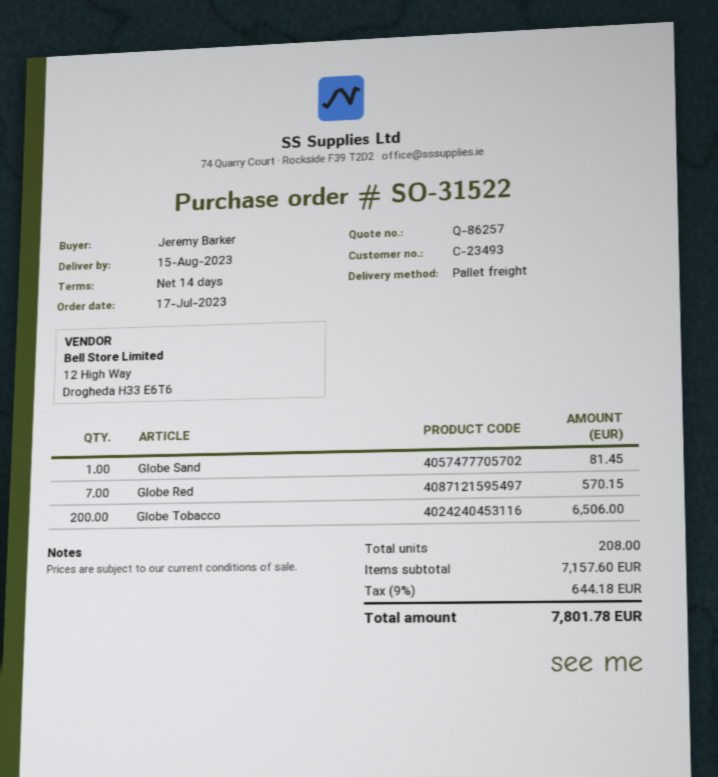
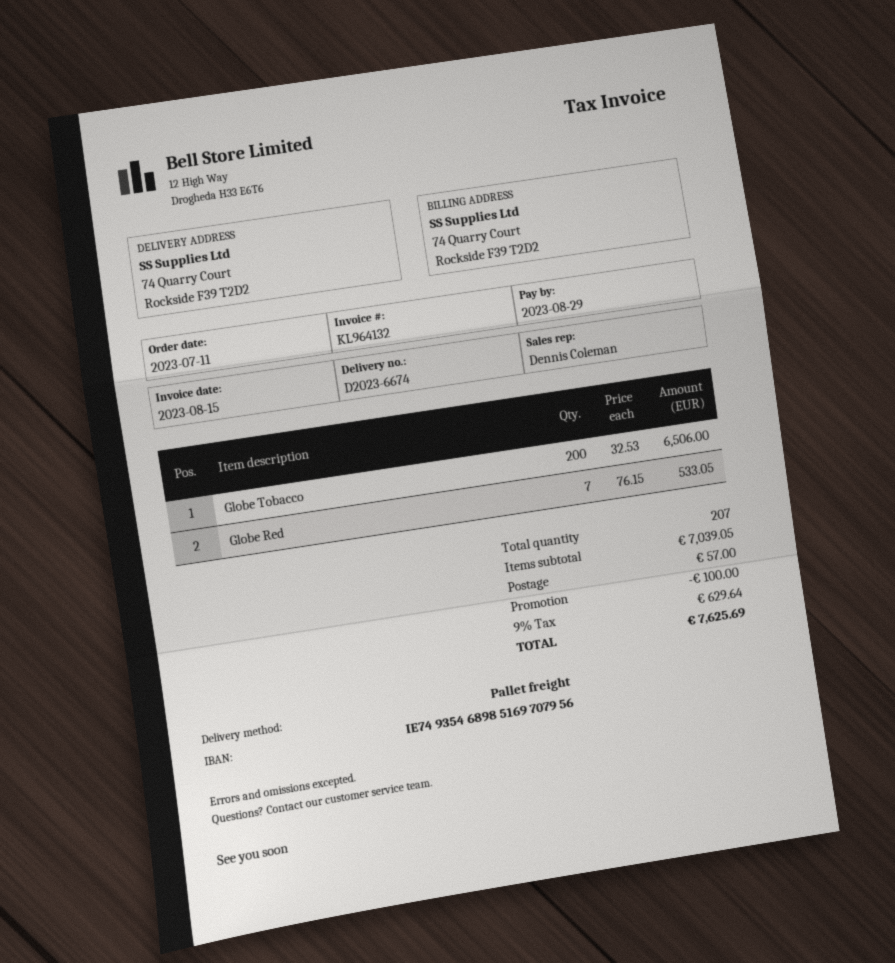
order date: 2023-07-17 -> 2023-07-11
Globe Sand: 1 for 81.45 -> none
Globe Red: 7 for 570.15 -> 7 for 533.05
total quantity: 208 -> 207
subtotal: 7157.60 -> 7039.05
discount: none -> 100.00
shipping: none -> 57.00
tax: 9% = 644.18 -> 9% = 629.64
total: 7801.78 -> 7625.69

